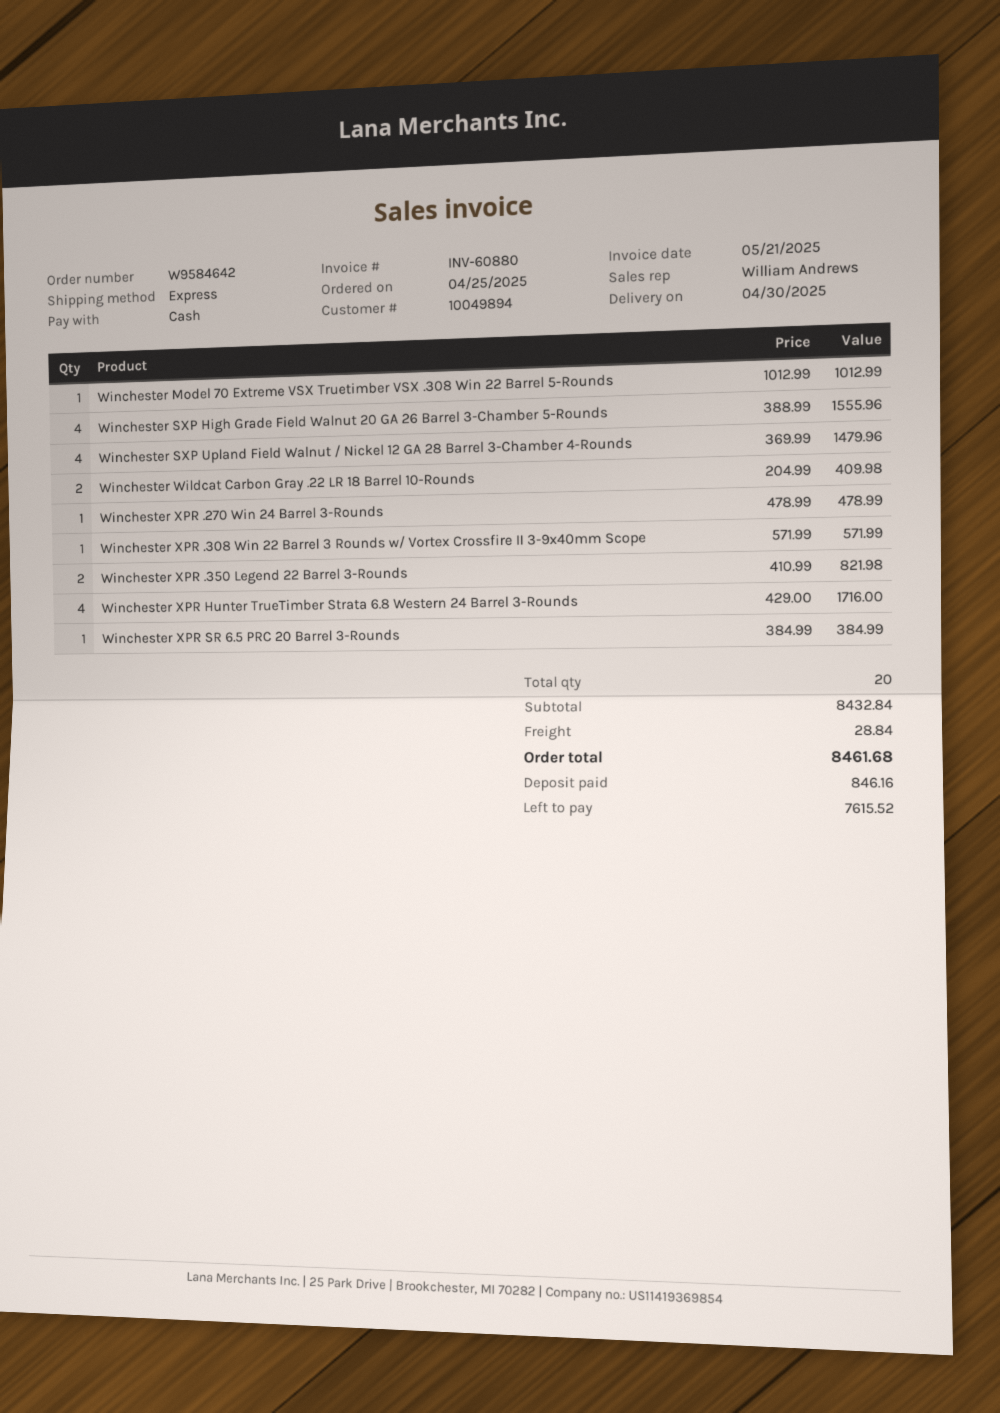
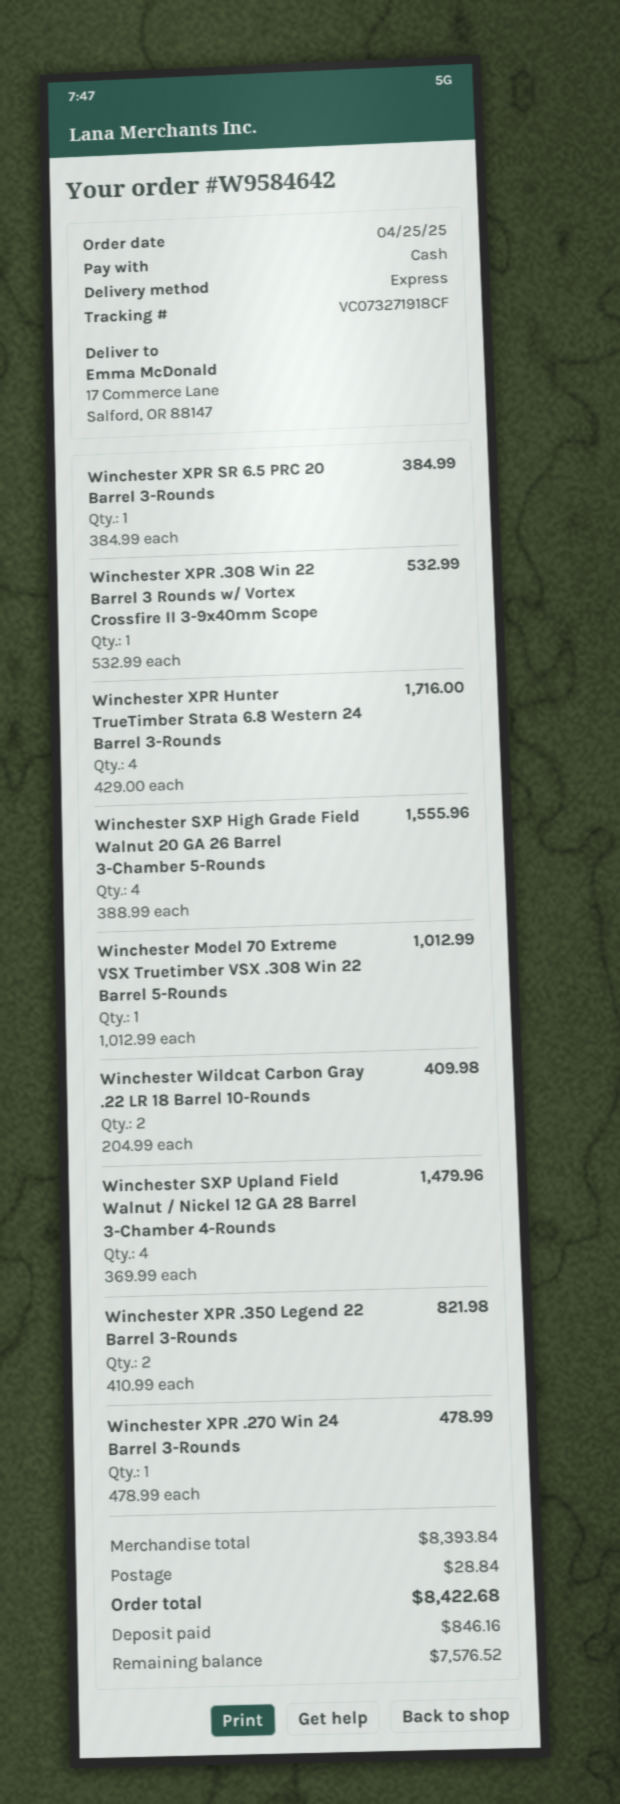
Winchester XPR .308 Win 22 Barrel 3 Rounds w/ Vortex Crossfire II 3-9x40mm Scope: 1 x 571.99 = 571.99 -> 1 x 532.99 = 532.99
subtotal: 8432.84 -> 8393.84
total: 8461.68 -> 8422.68
balance: 7615.52 -> 7576.52

